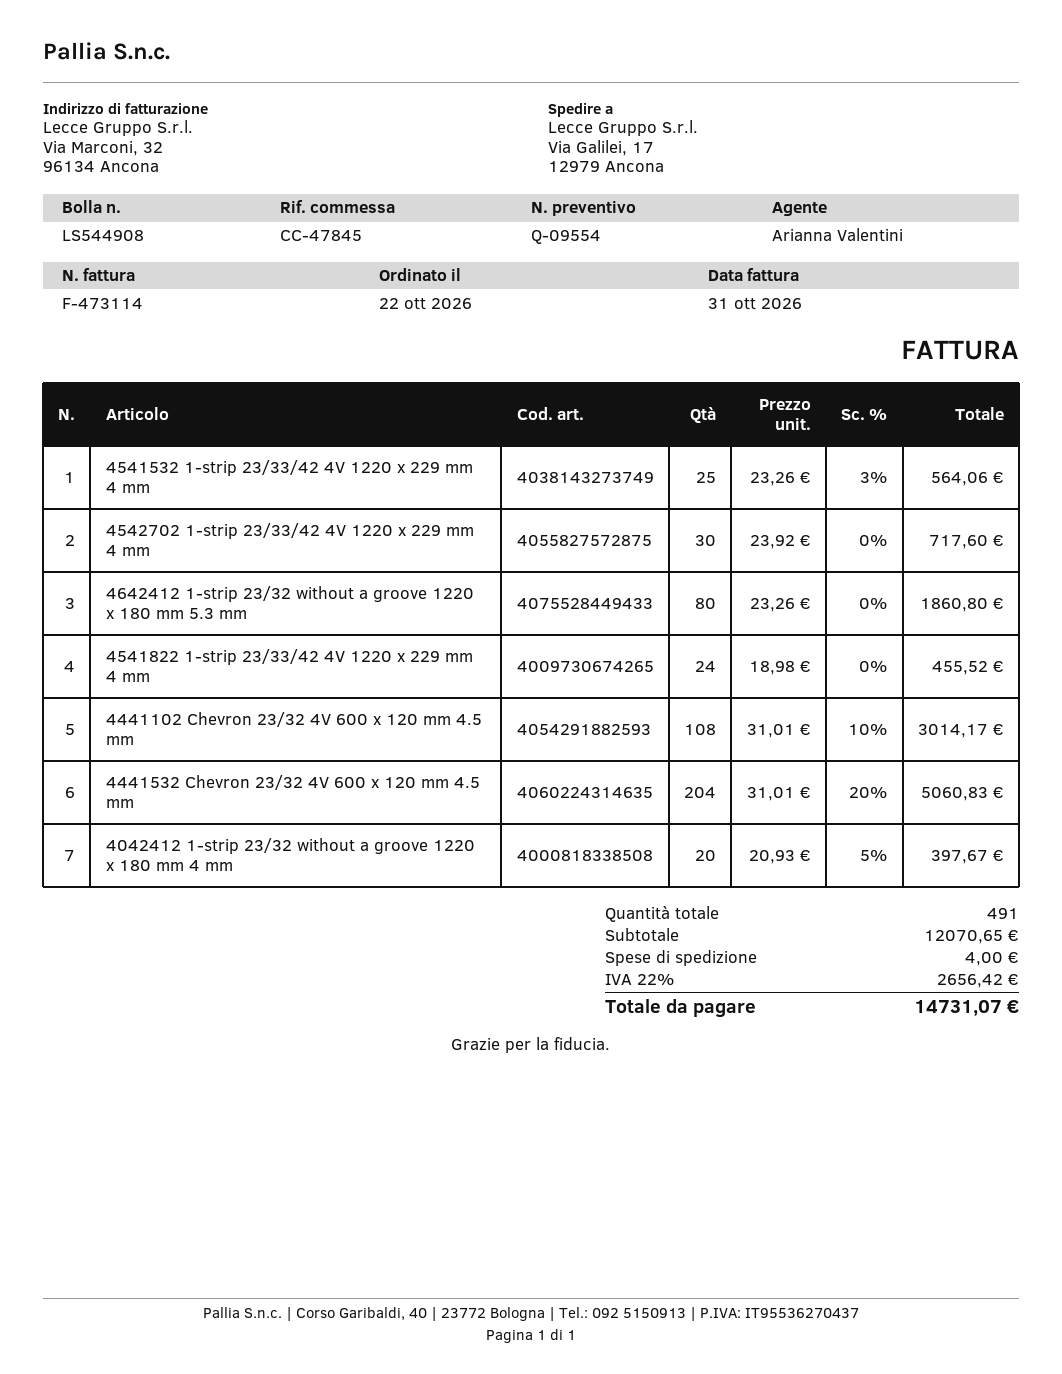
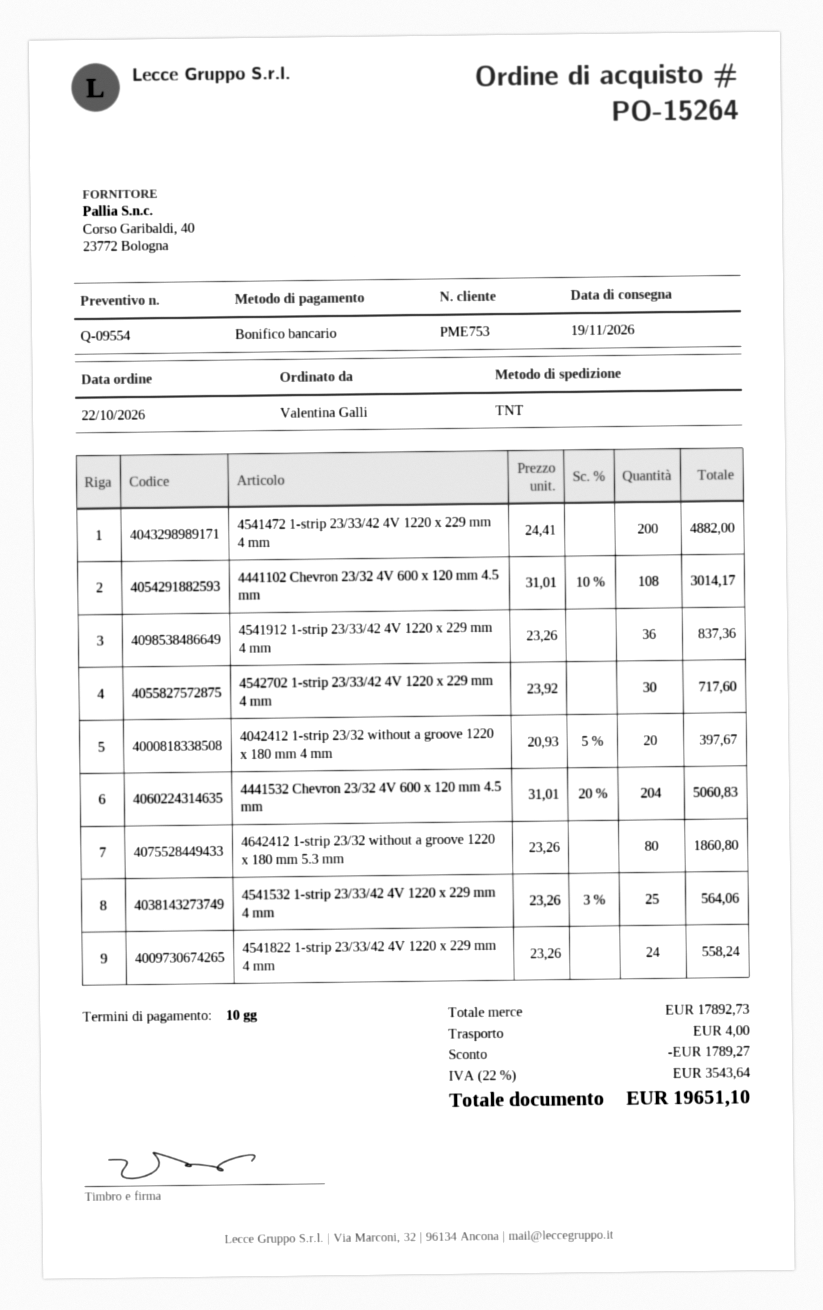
4541822 1-strip 23/33/42 4V 1220 x 229 mm 4 mm: 24 x 18.98 = 455.52 -> 24 x 23.26 = 558.24
4541472 1-strip 23/33/42 4V 1220 x 229 mm 4 mm: none -> 200 x 24.41 = 4882.00
4541912 1-strip 23/33/42 4V 1220 x 229 mm 4 mm: none -> 36 x 23.26 = 837.36
subtotal: 12070.65 -> 17892.73
discount: none -> 1789.27
tax: 22% = 2656.42 -> 22% = 3543.64
total: 14731.07 -> 19651.10

